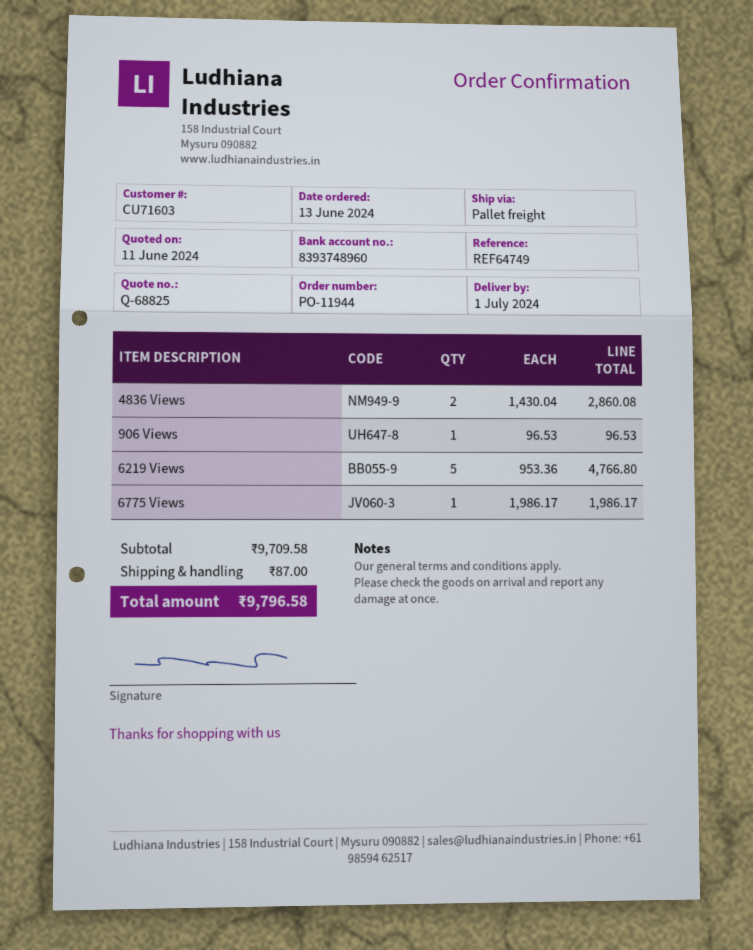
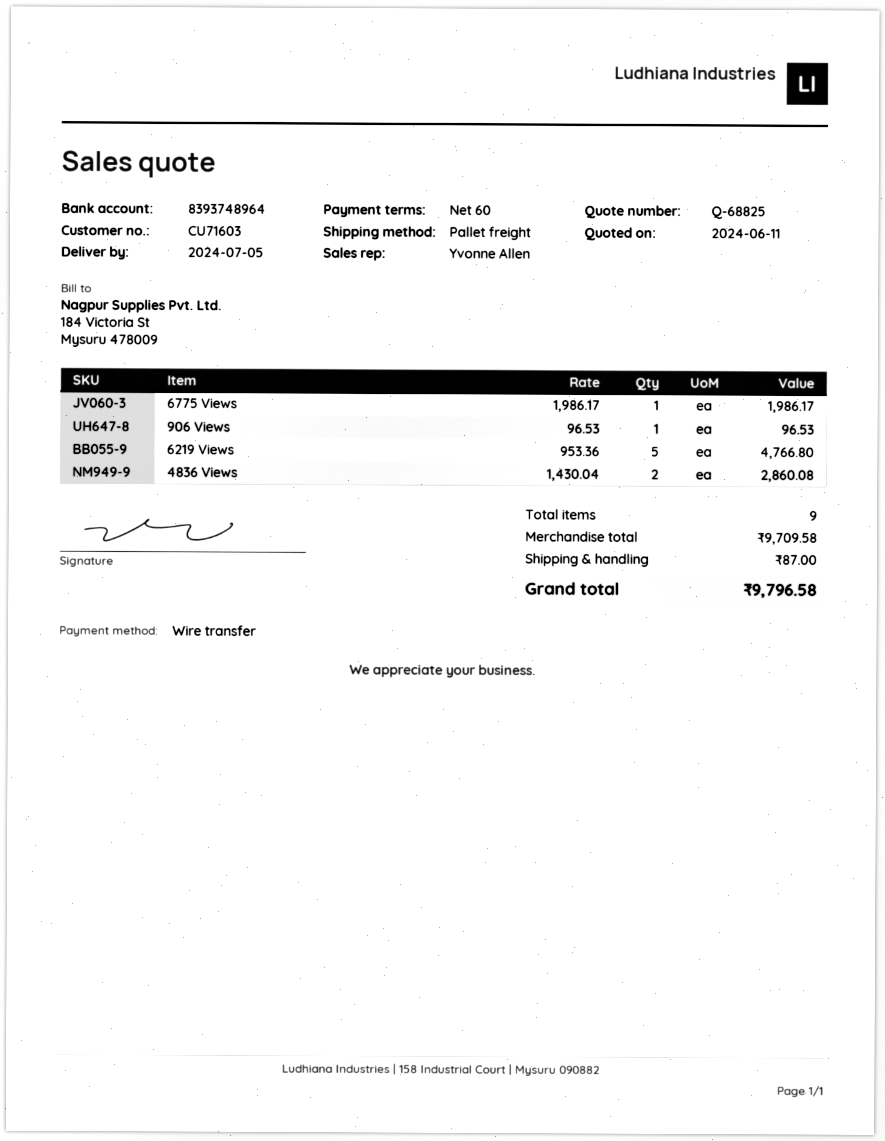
delivery date: 2024-07-01 -> 2024-07-05
bank account: 8393748960 -> 8393748964

